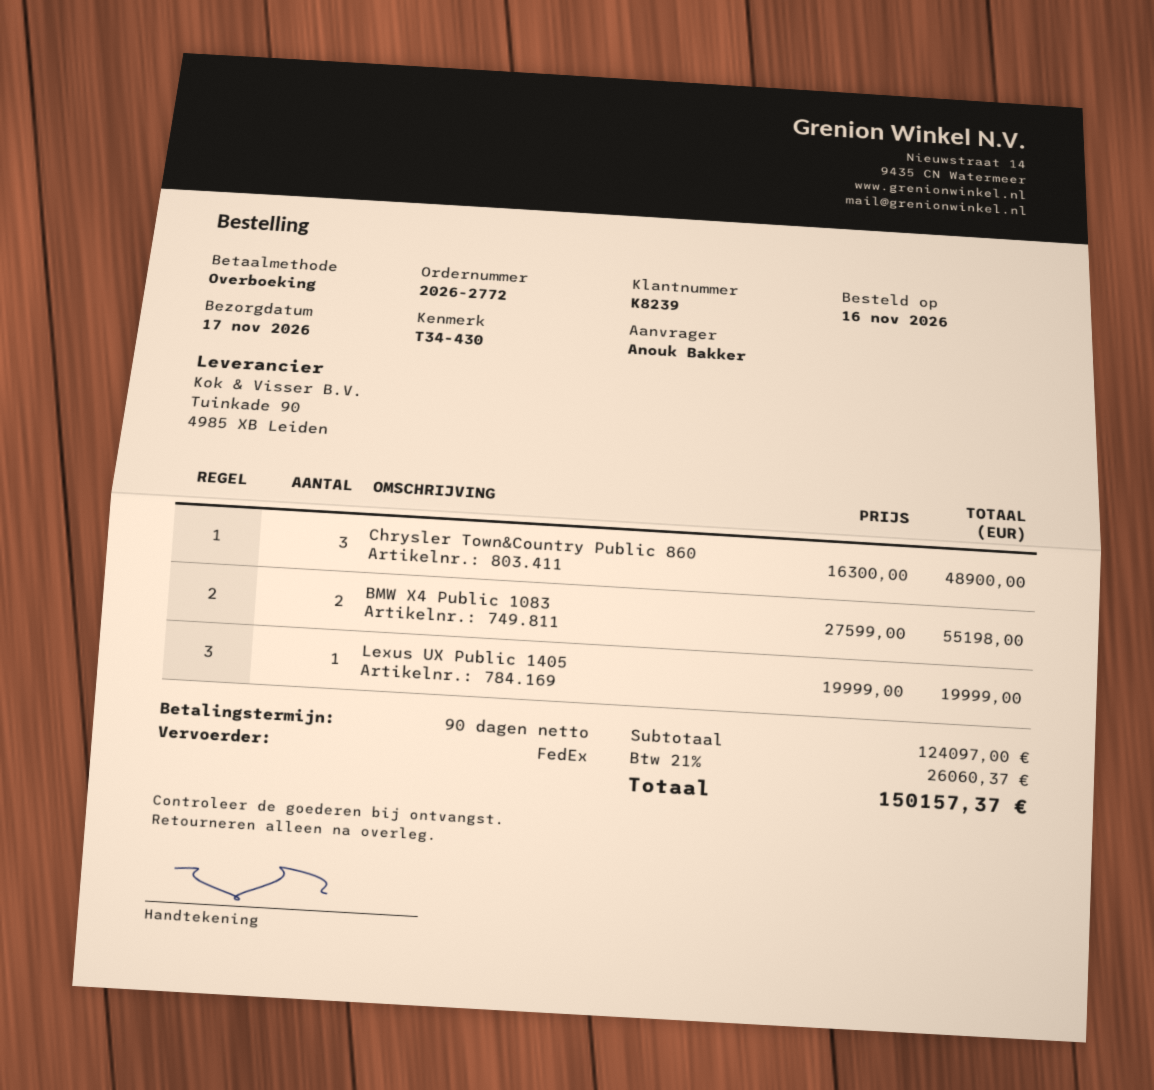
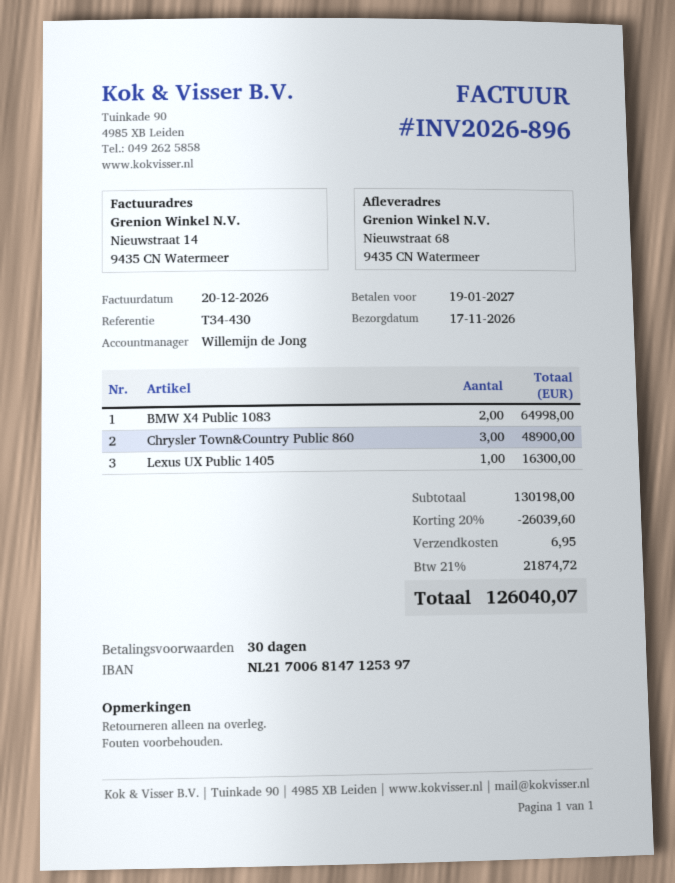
payment terms: 90 days -> 30 days
BMW X4 Public 1083: 2 for 55198.00 -> 2 for 64998.00
Lexus UX Public 1405: 1 for 19999.00 -> 1 for 16300.00
subtotal: 124097.00 -> 130198.00
discount: none -> 20% = 26039.60
shipping: none -> 6.95
tax: 21% = 26060.37 -> 21% = 21874.72
total: 150157.37 -> 126040.07

